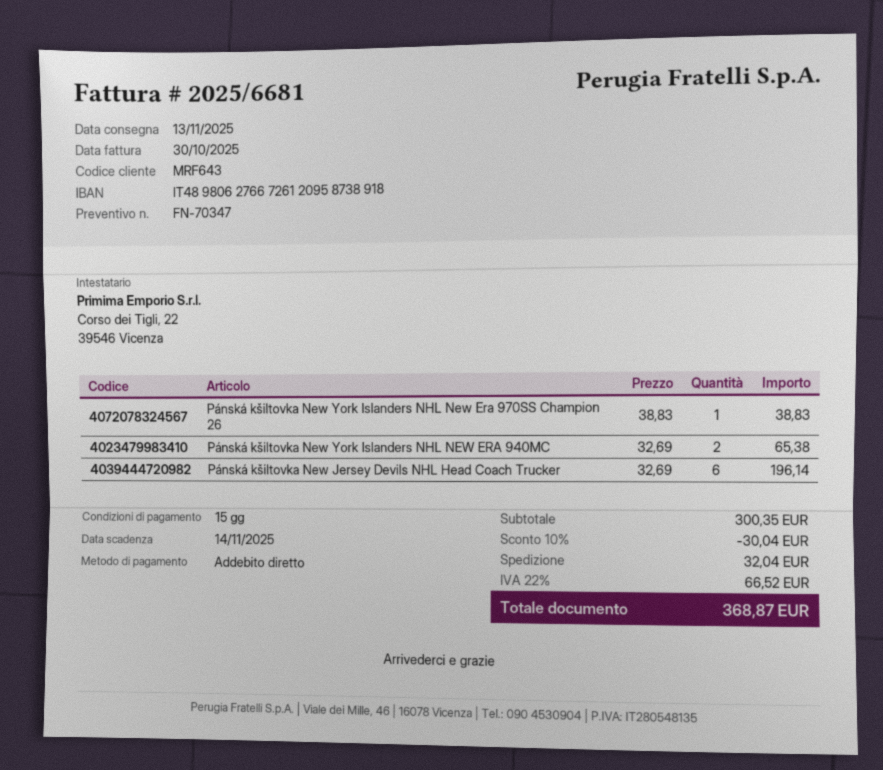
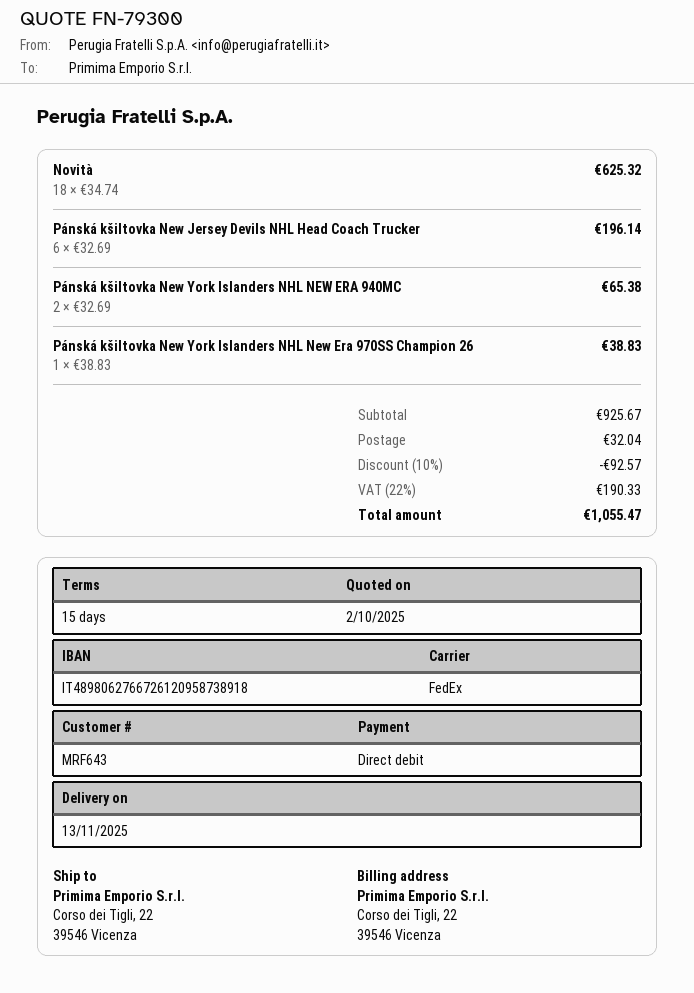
quote number: FN-70347 -> FN-79300
Novità: none -> 18 x 34.74 = 625.32
subtotal: 300.35 -> 925.67
discount: 10% = 30.04 -> 10% = 92.57
tax: 22% = 66.52 -> 22% = 190.33
total: 368.87 -> 1055.47

